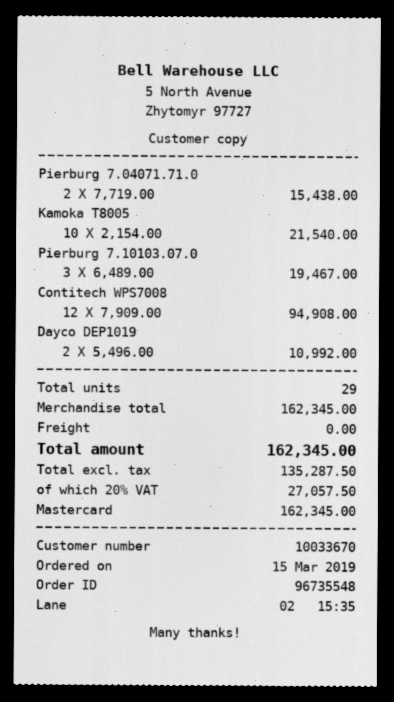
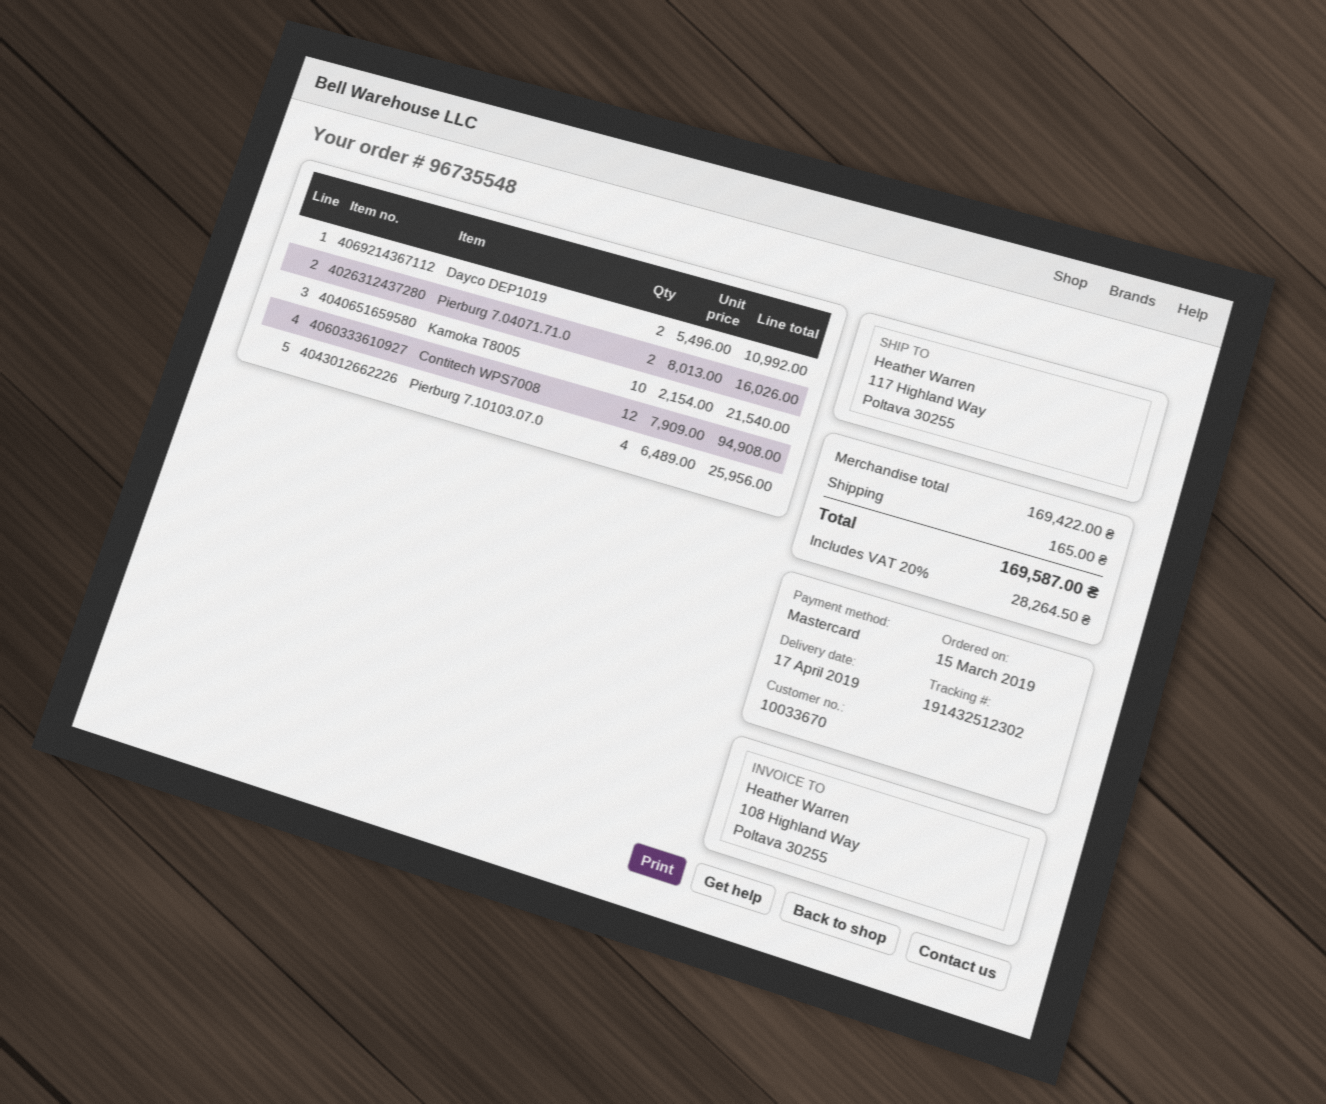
Pierburg 7.04071.71.0: 2 x 7719.00 = 15438.00 -> 2 x 8013.00 = 16026.00
Pierburg 7.10103.07.0: 3 x 6489.00 = 19467.00 -> 4 x 6489.00 = 25956.00
subtotal: 162345.00 -> 169422.00
shipping: 0.00 -> 165.00
tax: 20% = 27057.50 -> 20% = 28264.50
total: 162345.00 -> 169587.00

